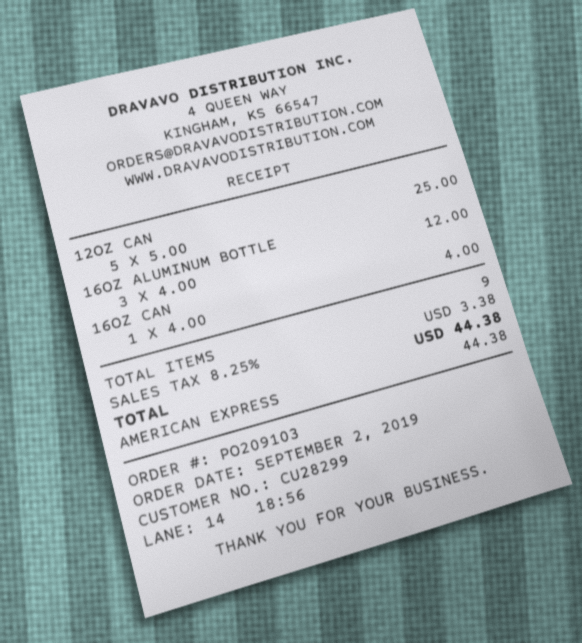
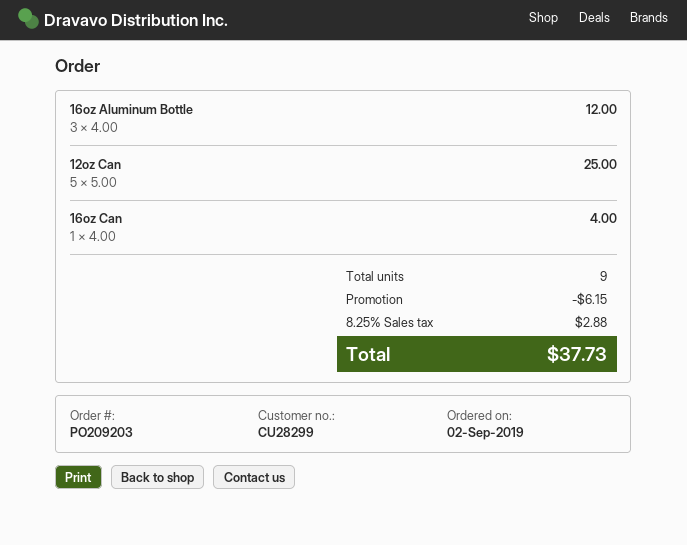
order number: PO209103 -> PO209203
discount: none -> 6.15
tax: 8.25% = 3.38 -> 8.25% = 2.88
total: 44.38 -> 37.73

